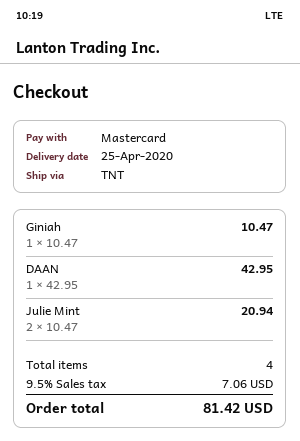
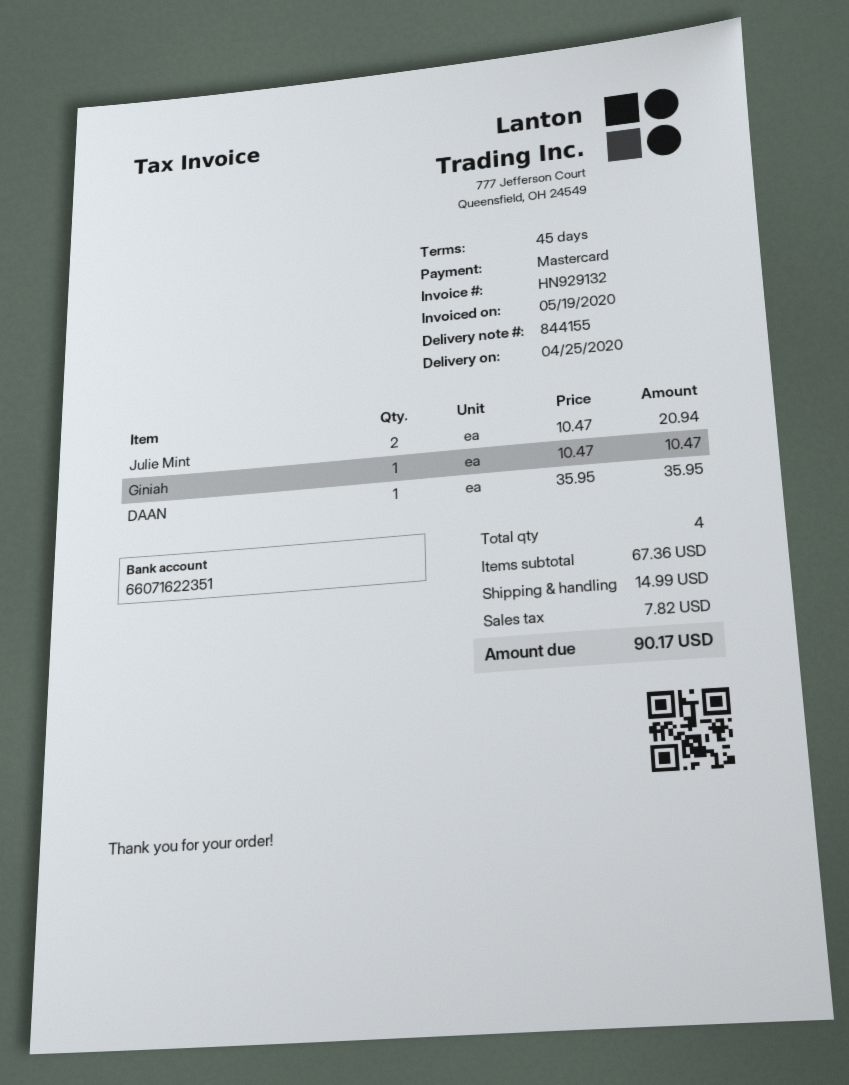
DAAN: 1 x 42.95 = 42.95 -> 1 x 35.95 = 35.95
shipping: none -> 14.99
tax: 7.06 -> 7.82
total: 81.42 -> 90.17

